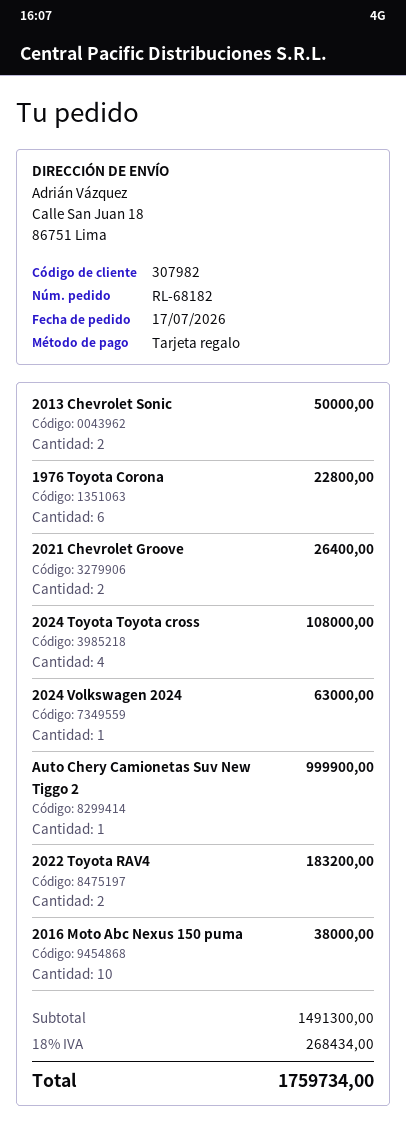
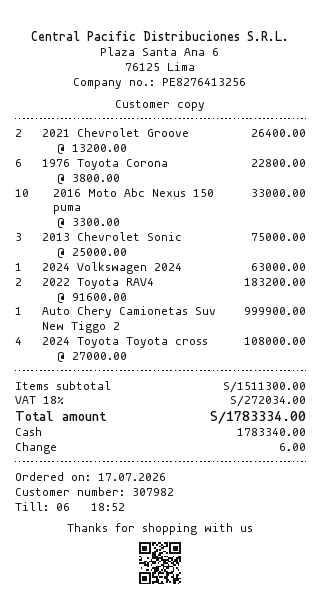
payment method: gift card -> cash
2013 Chevrolet Sonic: 2 for 50000.00 -> 3 for 75000.00
2016 Moto Abc Nexus 150 puma: 10 for 38000.00 -> 10 for 33000.00
subtotal: 1491300.00 -> 1511300.00
tax: 18% = 268434.00 -> 18% = 272034.00
total: 1759734.00 -> 1783334.00

